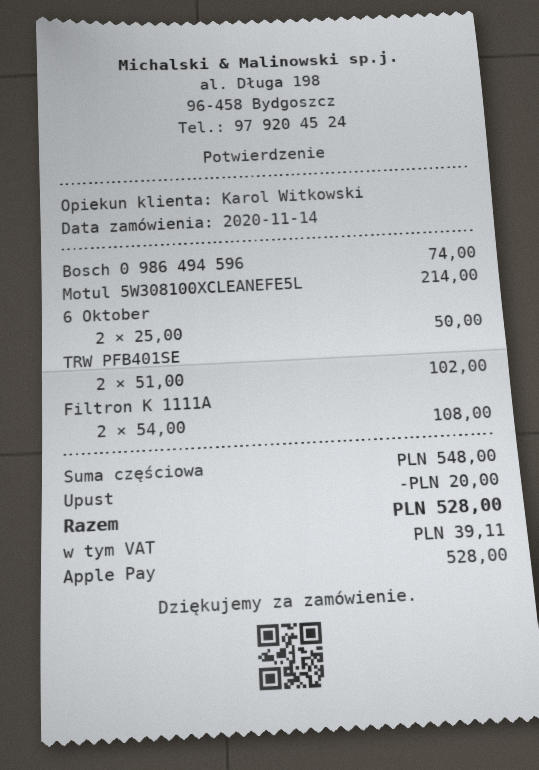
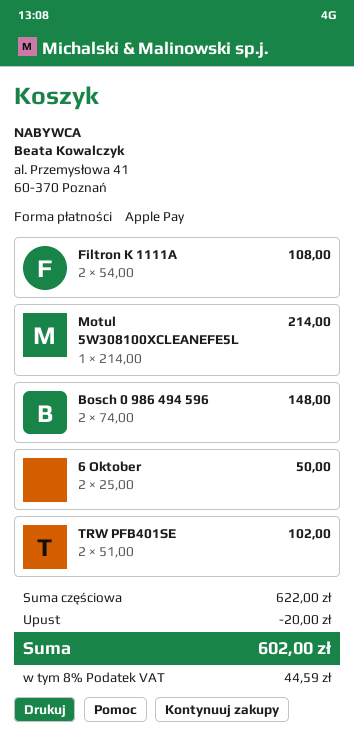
Bosch 0 986 494 596: 1 x 74.00 = 74.00 -> 2 x 74.00 = 148.00
subtotal: 548.00 -> 622.00
tax: 39.11 -> 44.59
total: 528.00 -> 602.00

